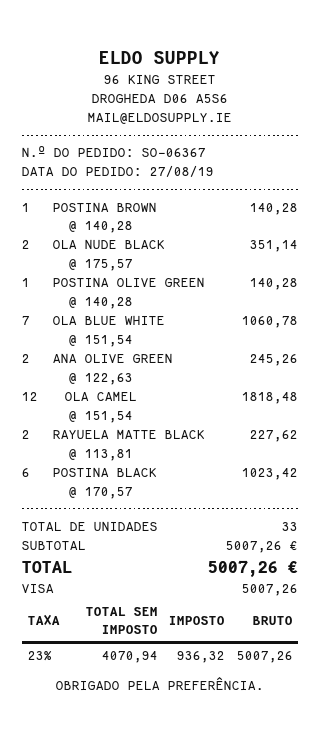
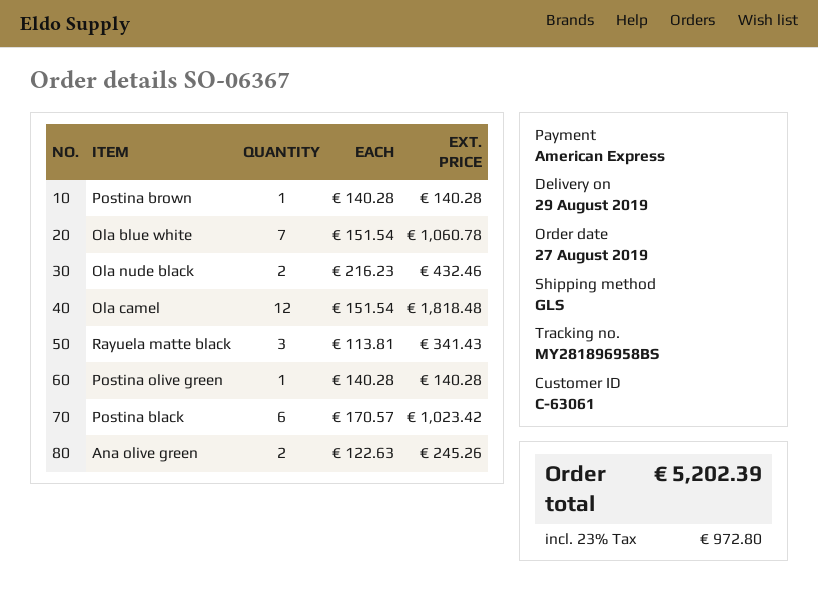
payment method: Visa -> American Express
OLA NUDE BLACK: 2 x 175.57 = 351.14 -> 2 x 216.23 = 432.46
RAYUELA MATTE BLACK: 2 x 113.81 = 227.62 -> 3 x 113.81 = 341.43
tax: 23% = 936.32 -> 23% = 972.80
total: 5007.26 -> 5202.39

